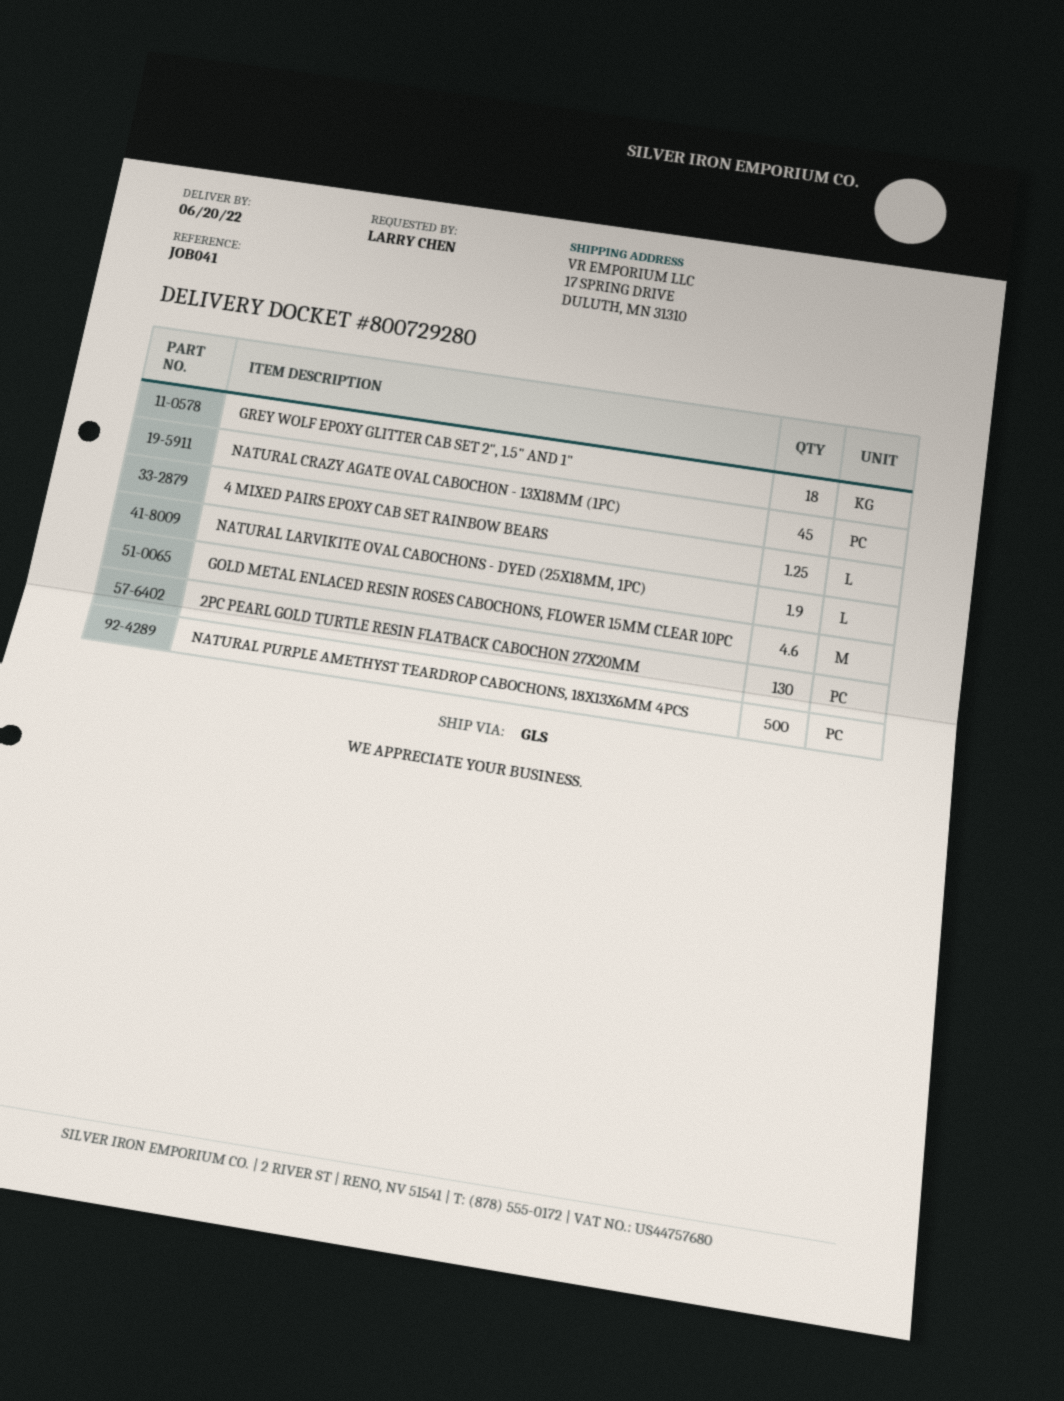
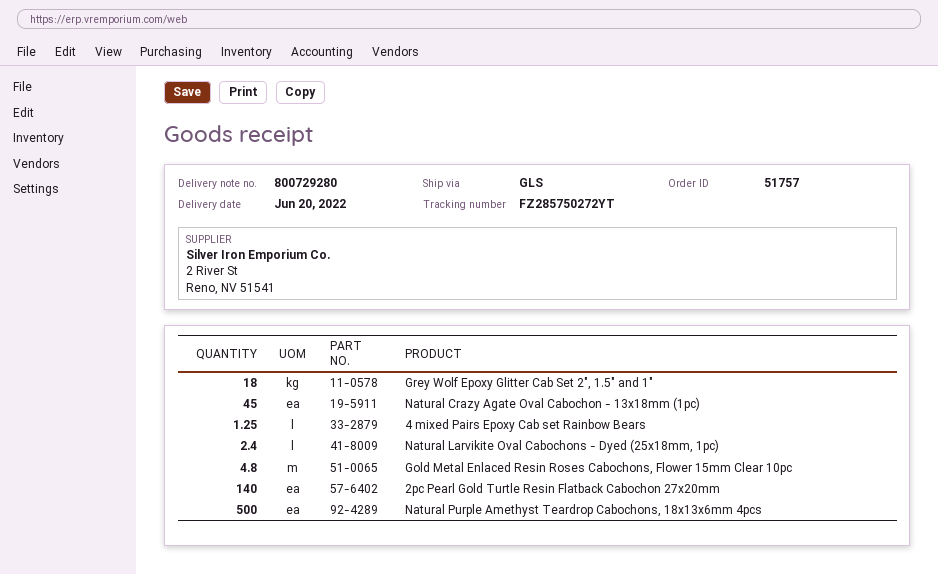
NATURAL LARVIKITE OVAL CABOCHONS - DYED (25X18MM, 1PC): 1.9 -> 2.4
GOLD METAL ENLACED RESIN ROSES CABOCHONS, FLOWER 15MM CLEAR 10PC: 4.6 -> 4.8
2PC PEARL GOLD TURTLE RESIN FLATBACK CABOCHON 27X20MM: 130 -> 140

